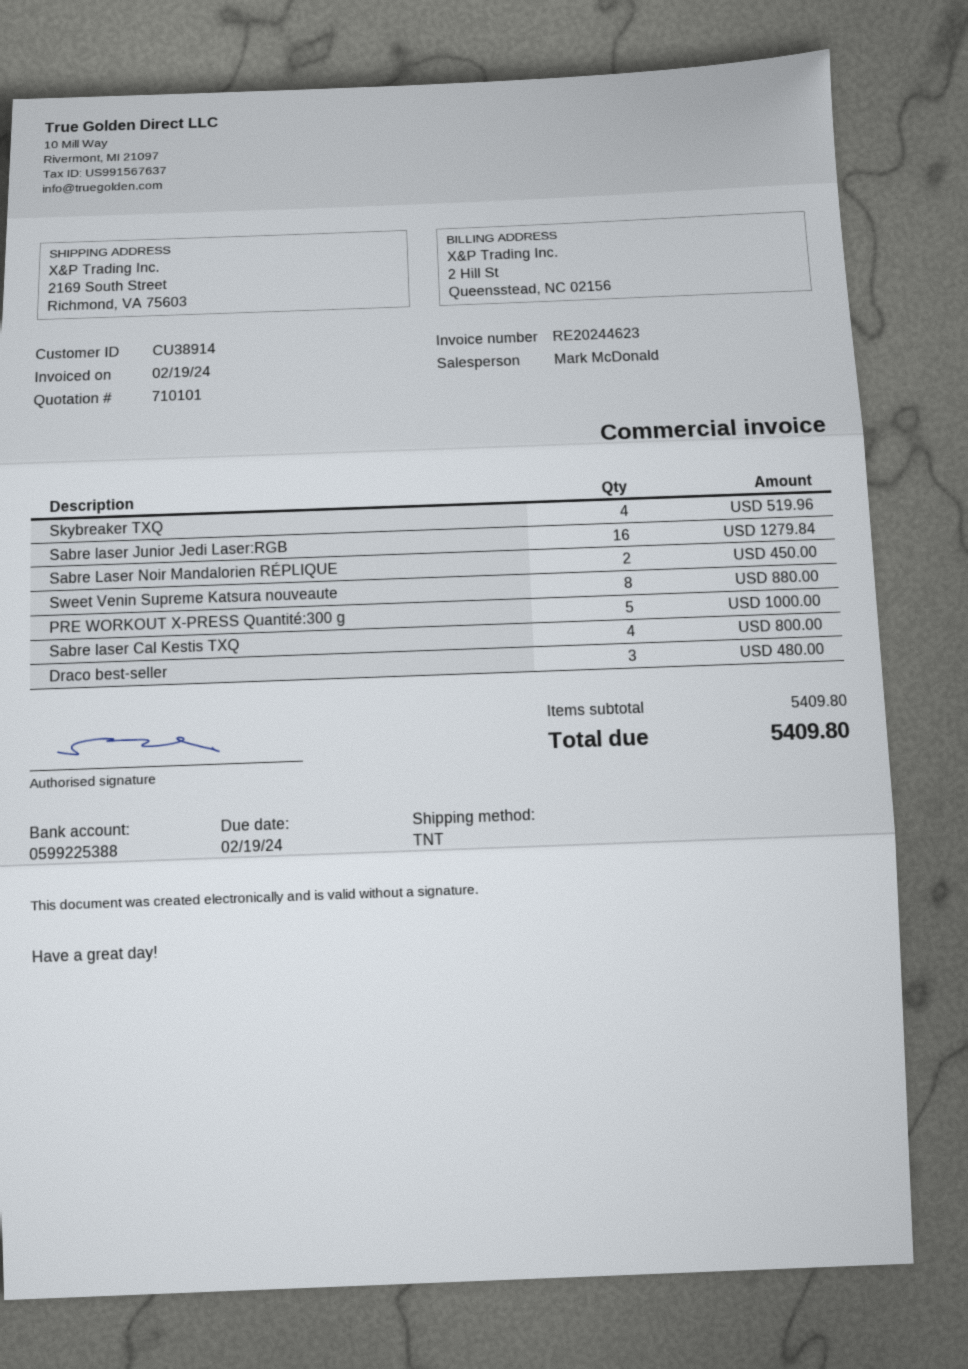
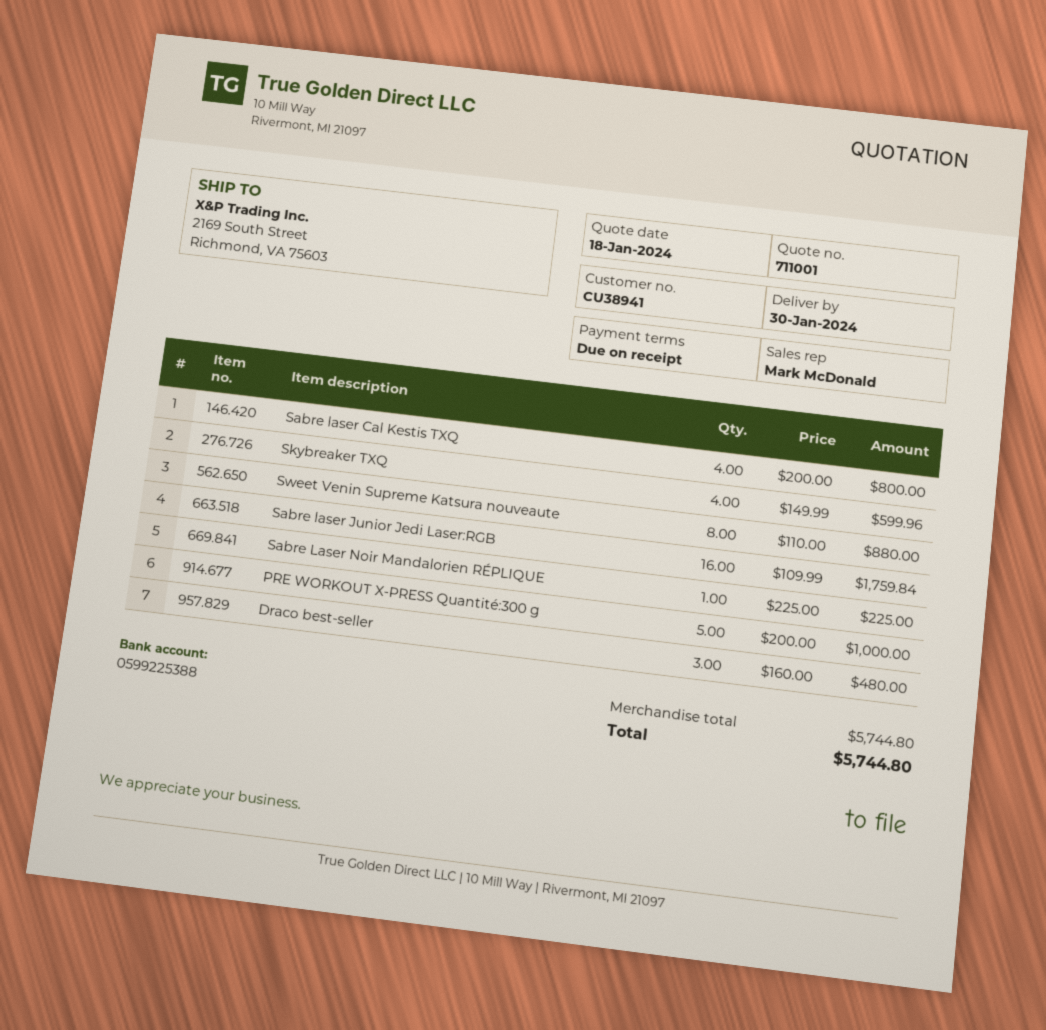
quote number: 710101 -> 711001
customer number: CU38914 -> CU38941
Skybreaker TXQ: 4 for 519.96 -> 4 for 599.96
Sabre laser Junior Jedi Laser:RGB: 16 for 1279.84 -> 16 for 1759.84
Sabre Laser Noir Mandalorien RÉPLIQUE: 2 for 450.00 -> 1 for 225.00
subtotal: 5409.80 -> 5744.80
total: 5409.80 -> 5744.80

